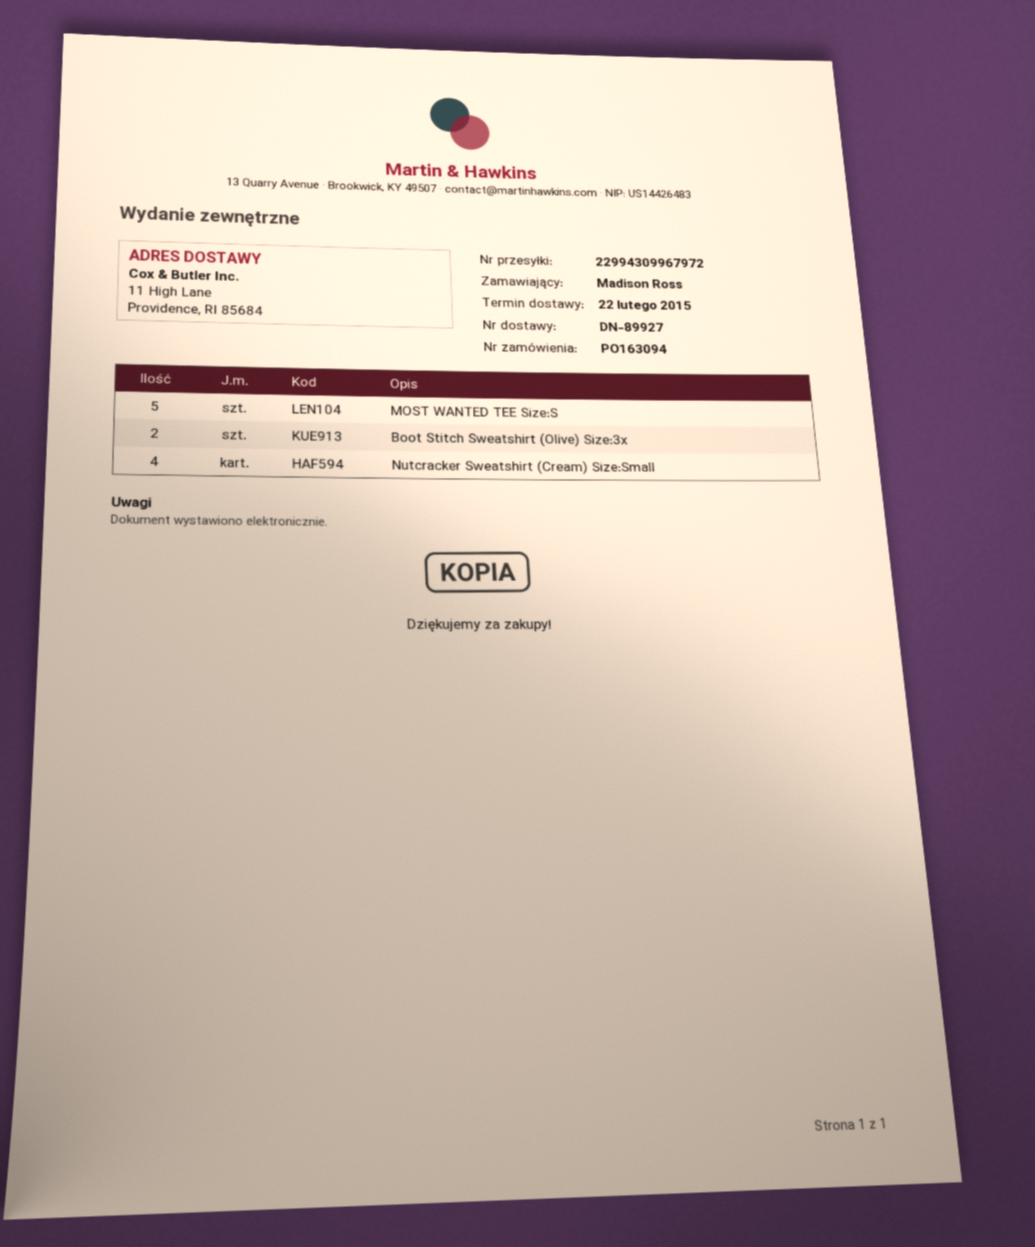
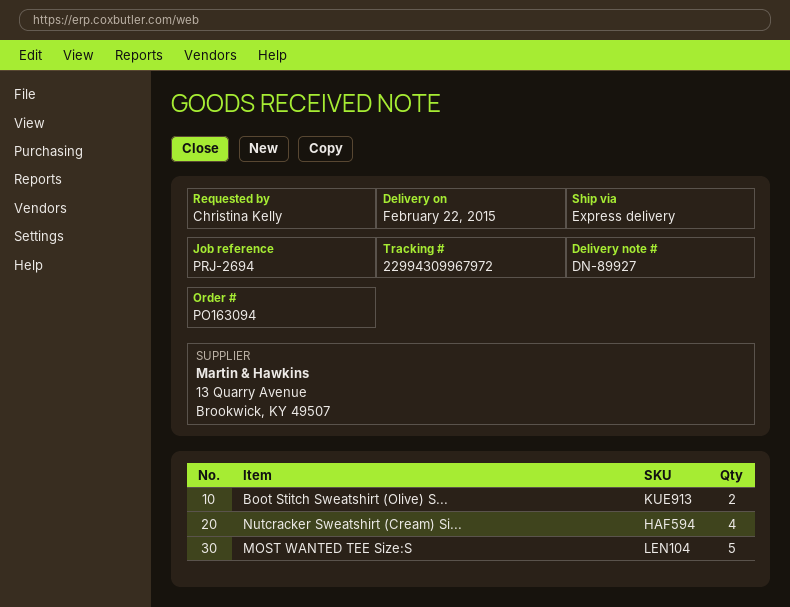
ordered by: Madison Ross -> Christina Kelly

